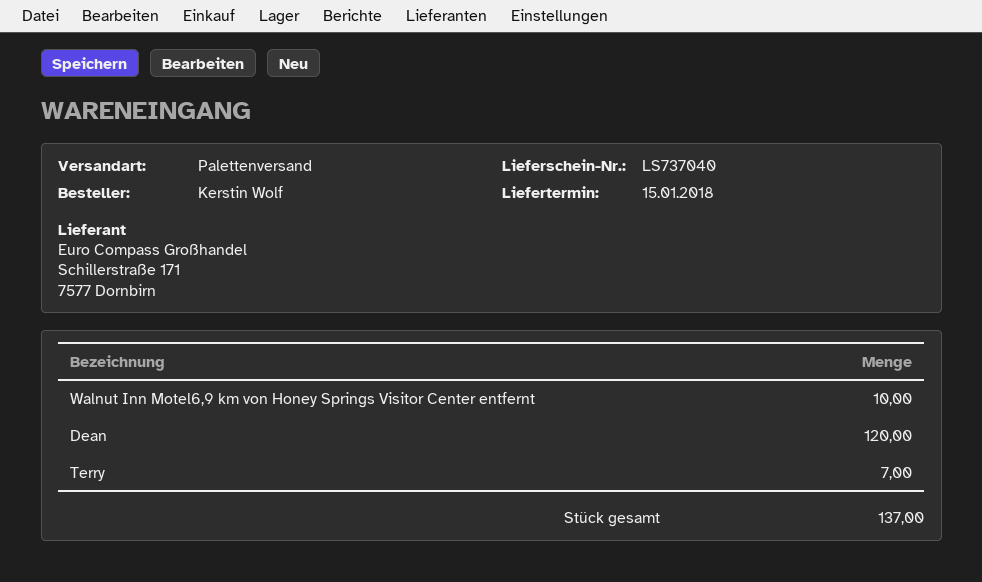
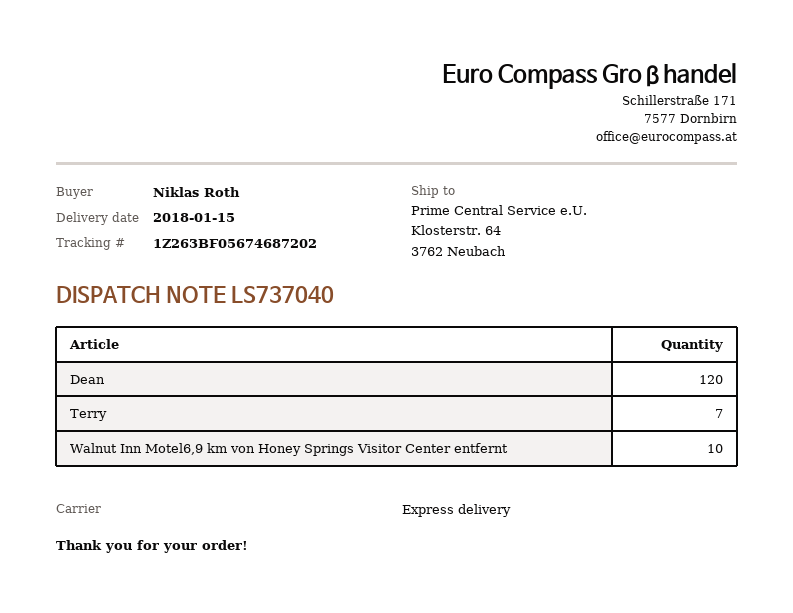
ordered by: Kerstin Wolf -> Niklas Roth
shipping method: pallet freight -> express

